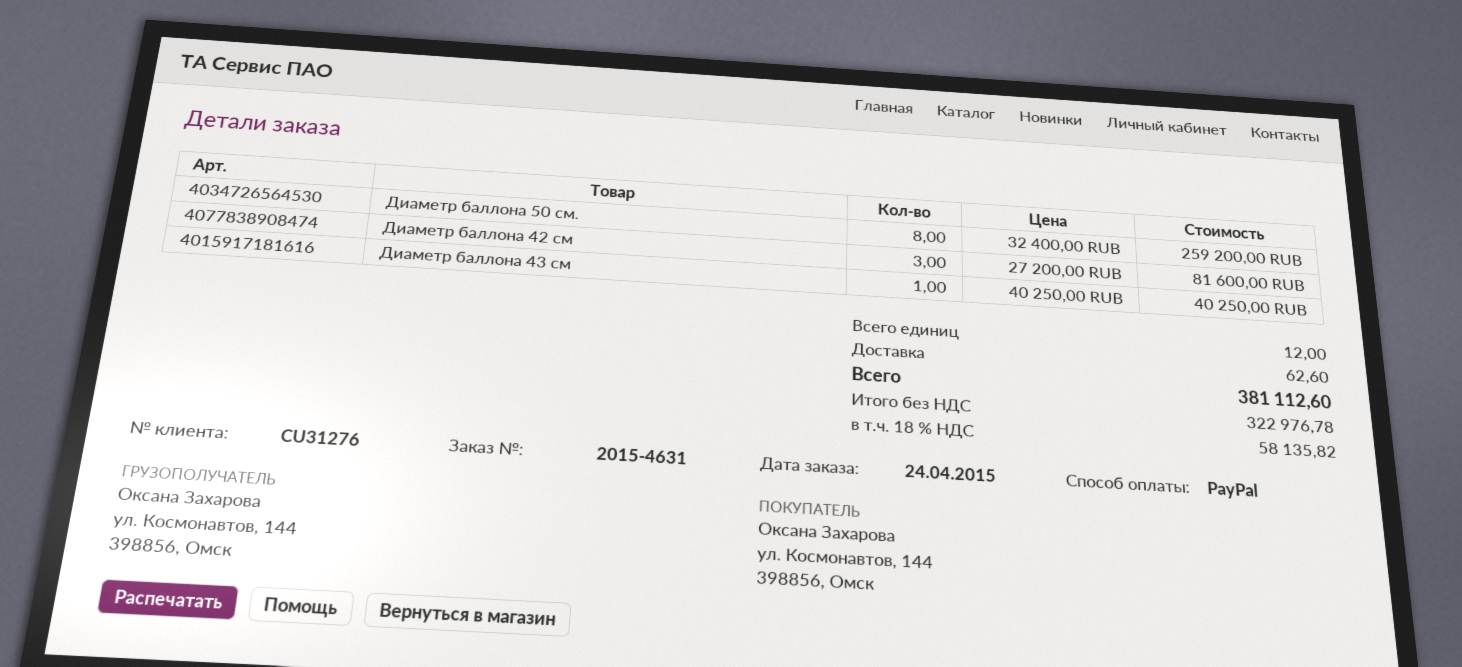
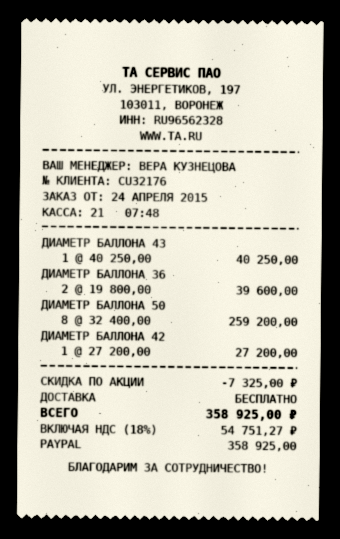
customer number: CU31276 -> CU32176
Диаметр баллона 42 см: 3 x 27200.00 = 81600.00 -> 1 x 27200.00 = 27200.00
ДИАМЕТР БАЛЛОНА 36: none -> 2 x 19800.00 = 39600.00
discount: none -> 7325.00
shipping: 62.60 -> 0.00
tax: 18% = 58135.82 -> 18% = 54751.27
total: 381112.60 -> 358925.00

